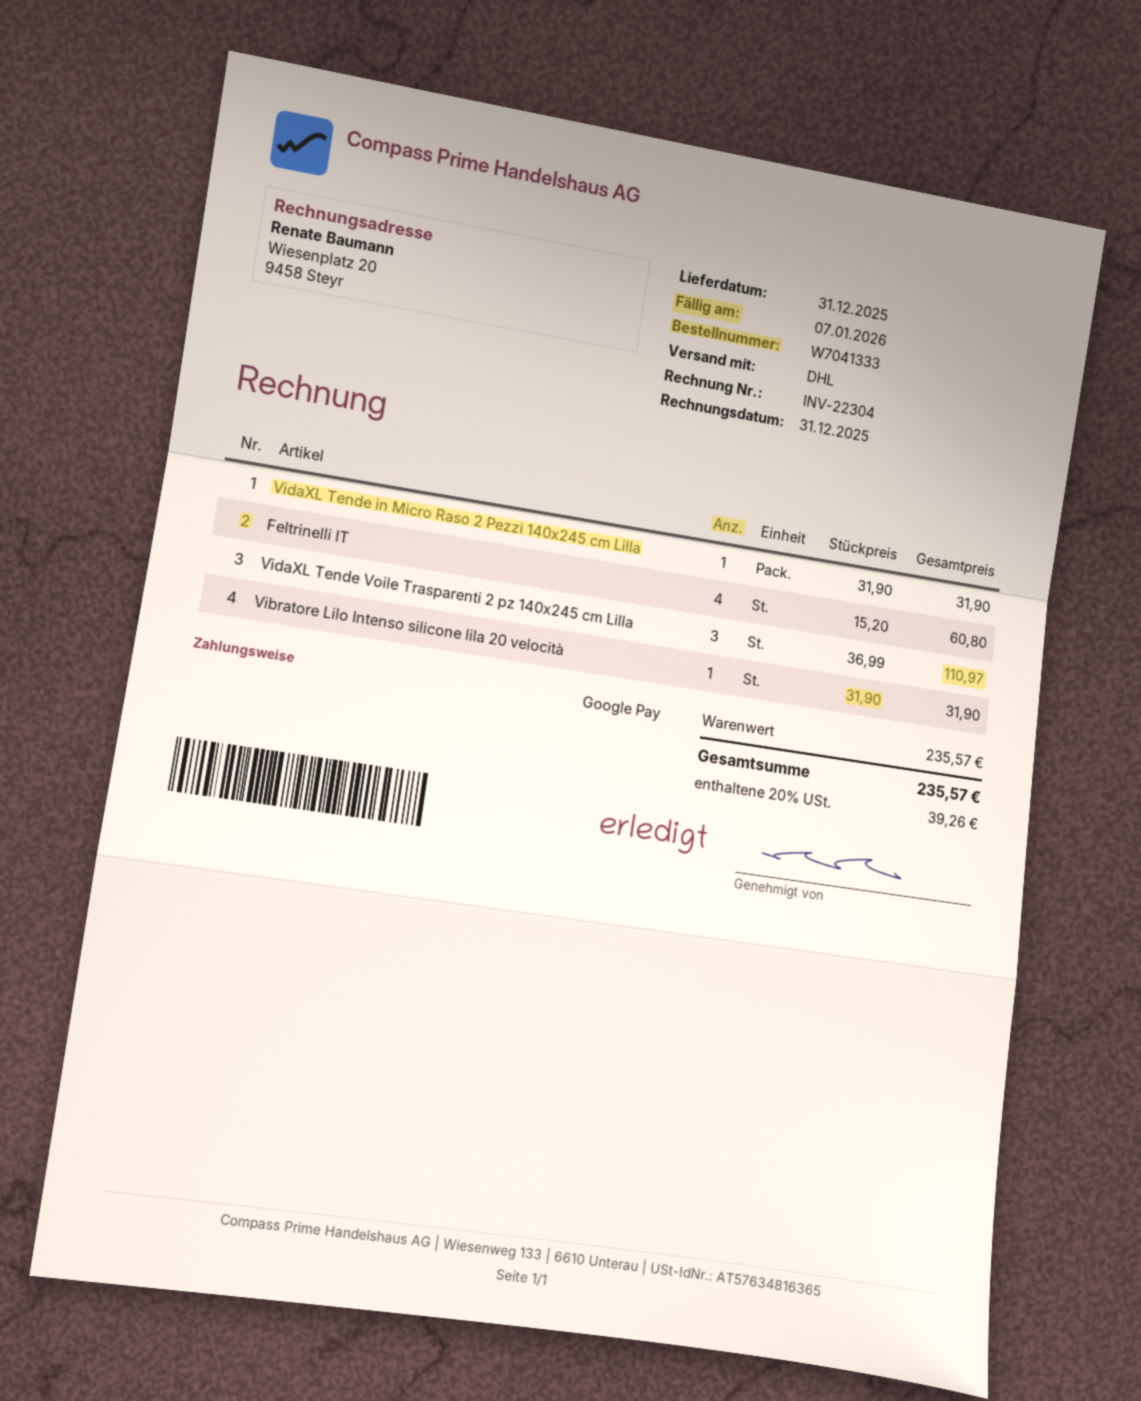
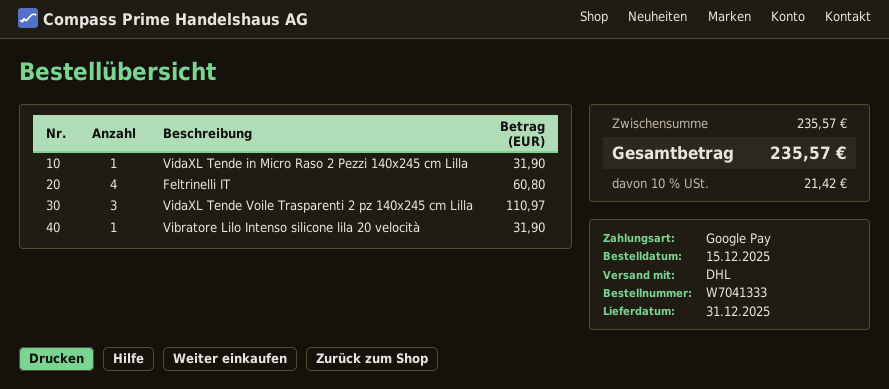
tax: 20% = 39.26 -> 10% = 21.42

